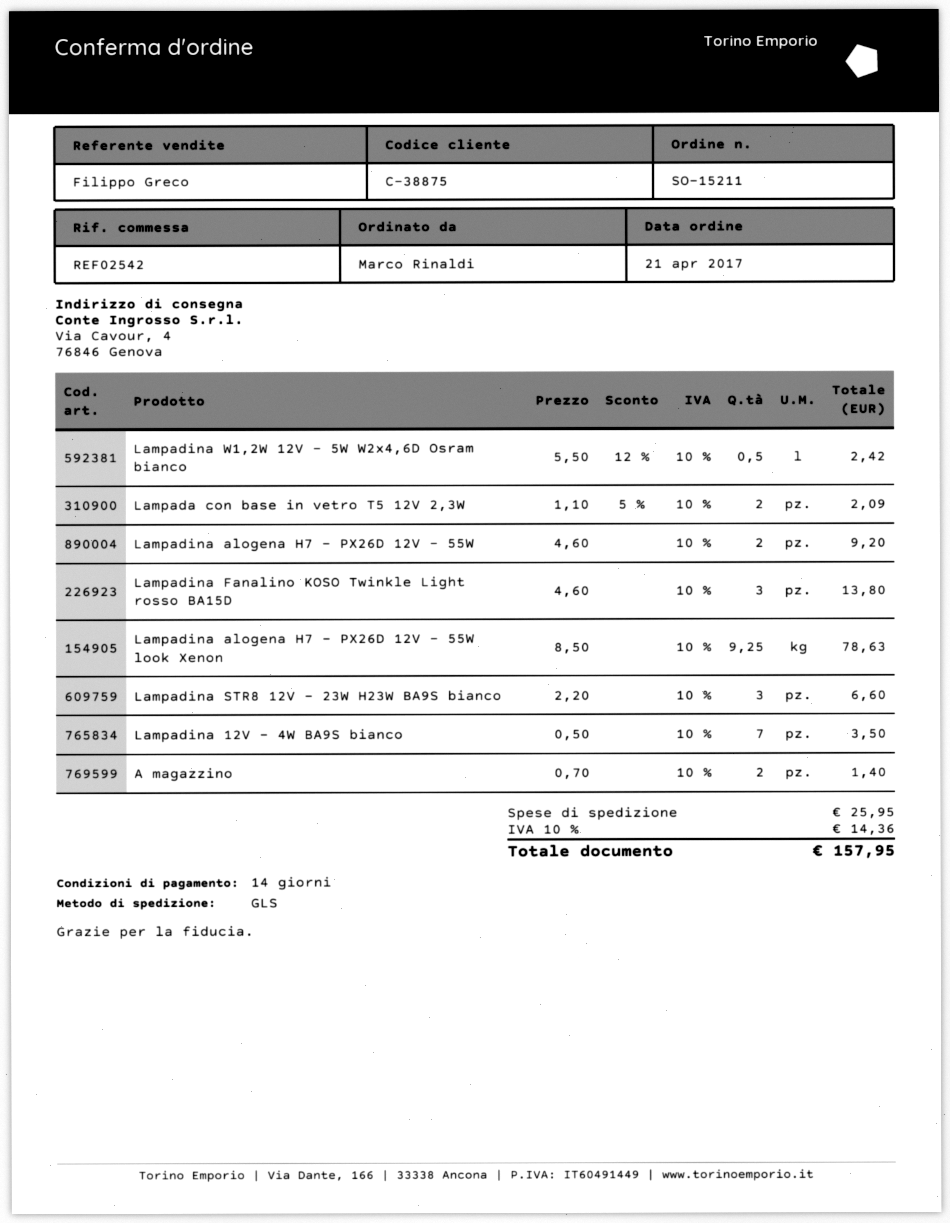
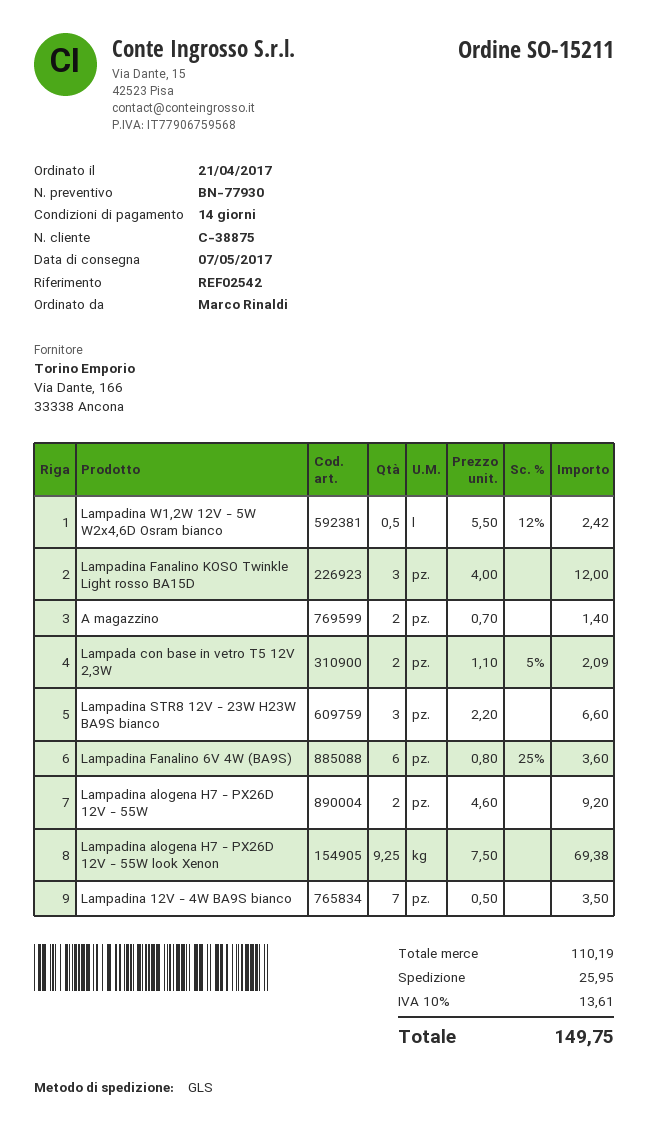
Lampadina Fanalino KOSO Twinkle Light rosso BA15D: 3 x 4.60 = 13.80 -> 3 x 4.00 = 12.00
Lampadina alogena H7 - PX26D 12V - 55W look Xenon: 9.25 x 8.50 = 78.63 -> 9.25 x 7.50 = 69.38
Lampadina Fanalino 6V 4W (BA9S): none -> 6 x 0.80 - 25% = 3.60
tax: 10% = 14.36 -> 10% = 13.61
total: 157.95 -> 149.75

